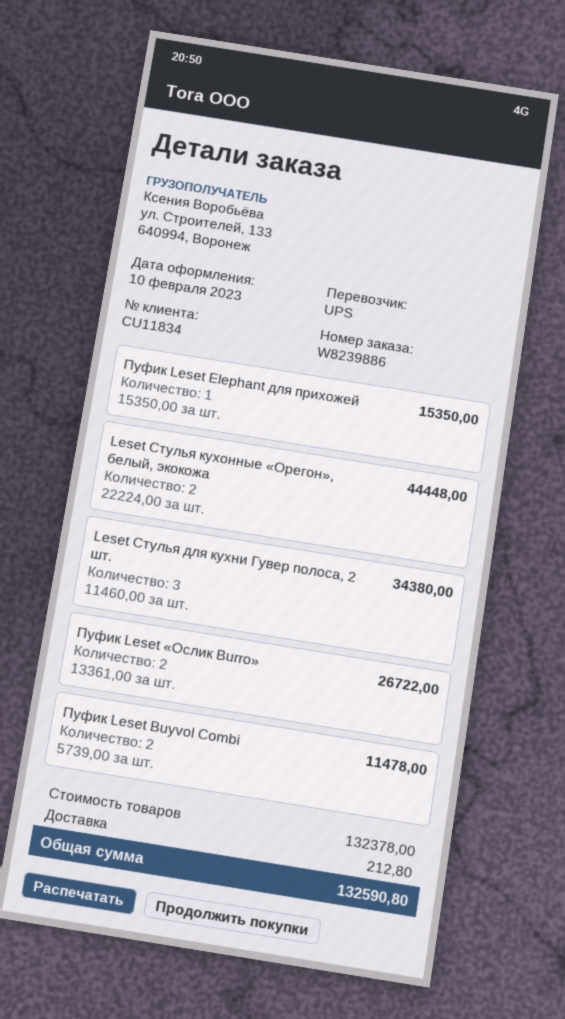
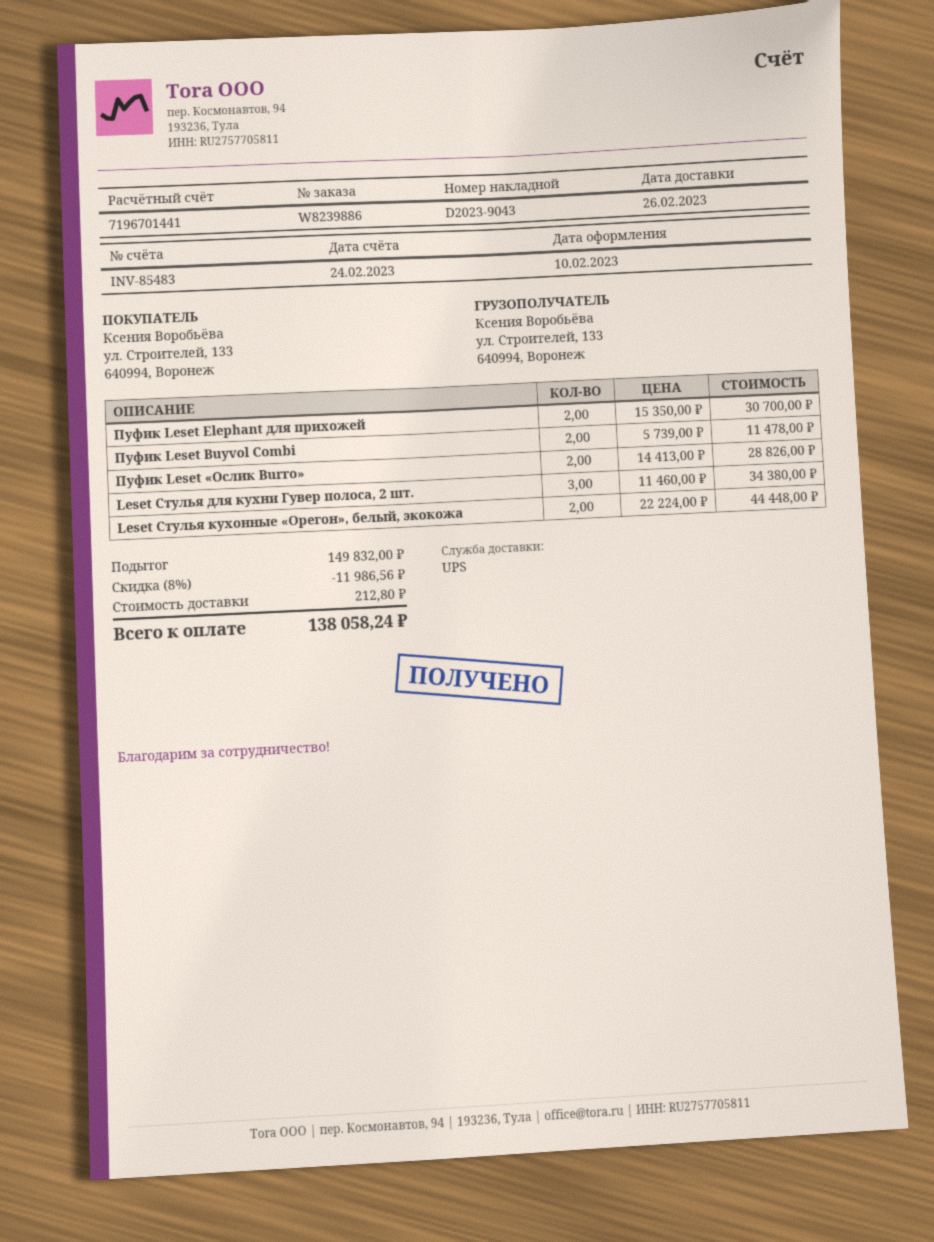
Пуфик Leset Elephant для прихожей: 1 x 15350.00 = 15350.00 -> 2 x 15350.00 = 30700.00
Пуфик Leset «Ослик Burro»: 2 x 13361.00 = 26722.00 -> 2 x 14413.00 = 28826.00
subtotal: 132378.00 -> 149832.00
discount: none -> 8% = 11986.56
total: 132590.80 -> 138058.24

